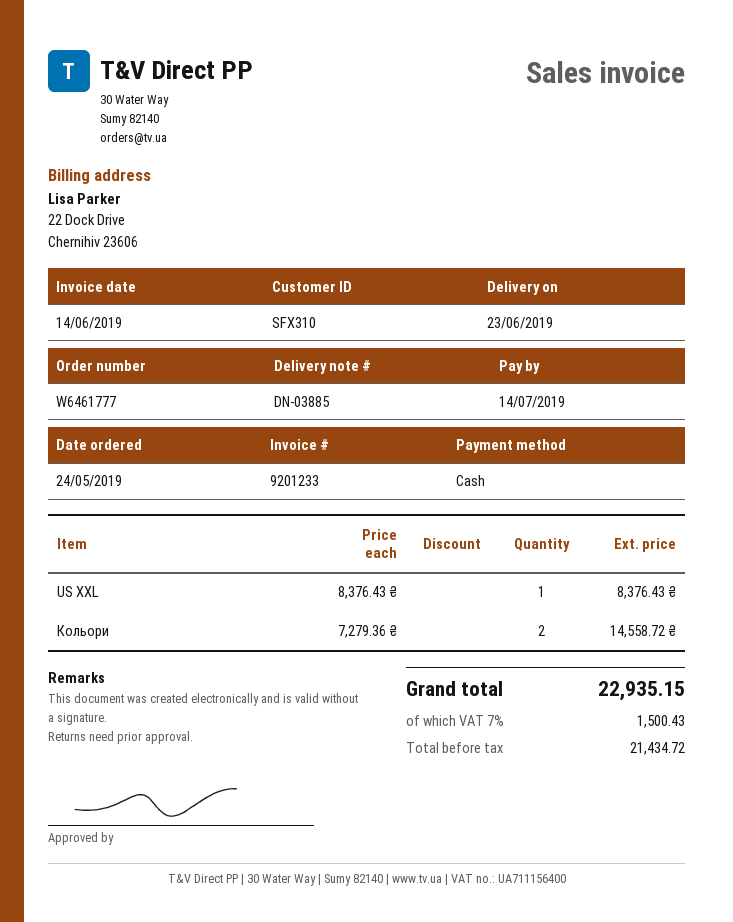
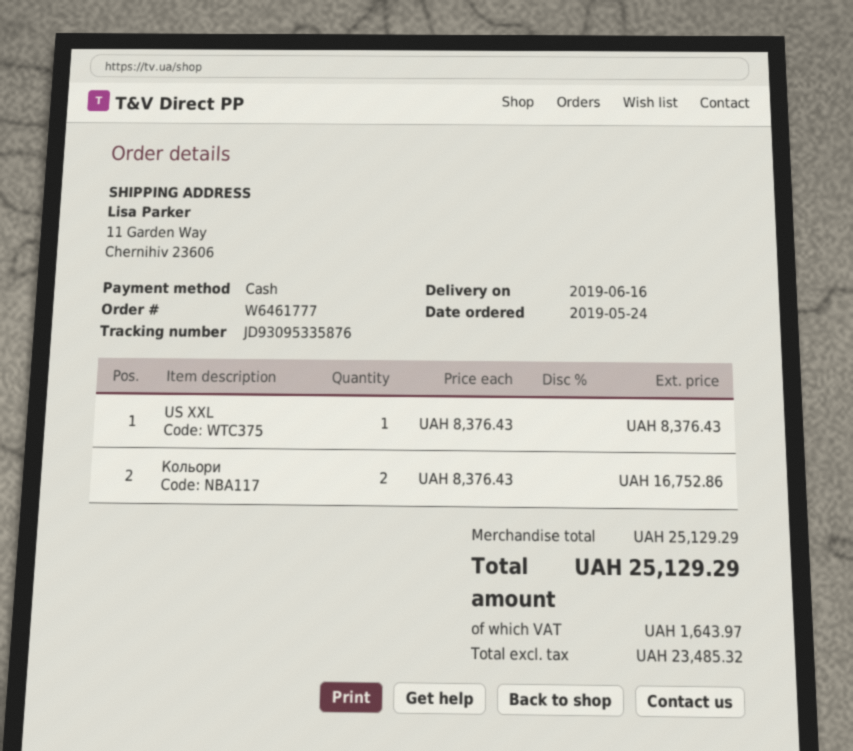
delivery date: 2019-06-23 -> 2019-06-16
Кольори: 2 x 7279.36 = 14558.72 -> 2 x 8376.43 = 16752.86
net: 21434.72 -> 23485.32
tax: 1500.43 -> 1643.97
total: 22935.15 -> 25129.29

